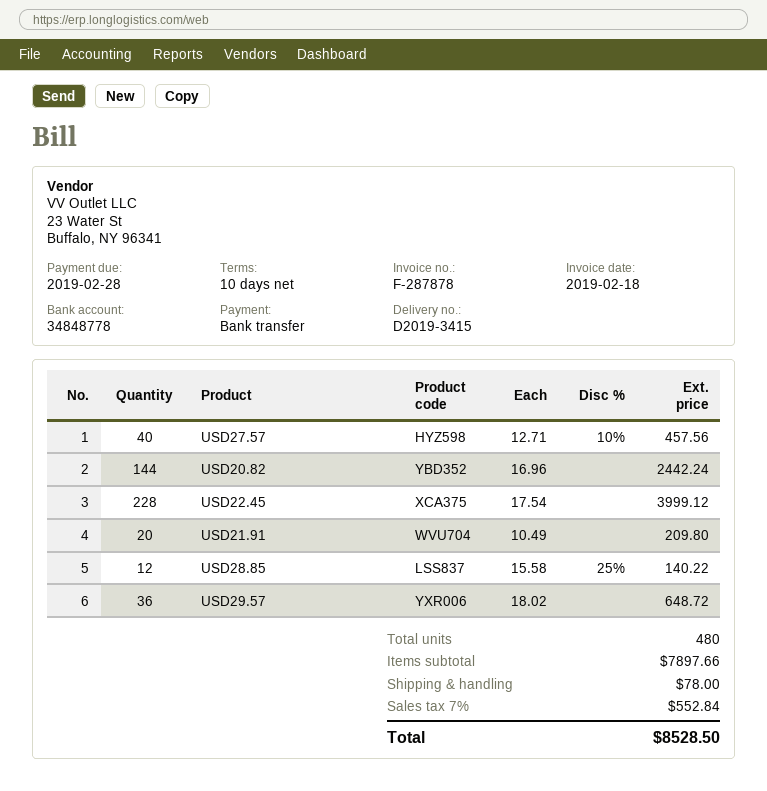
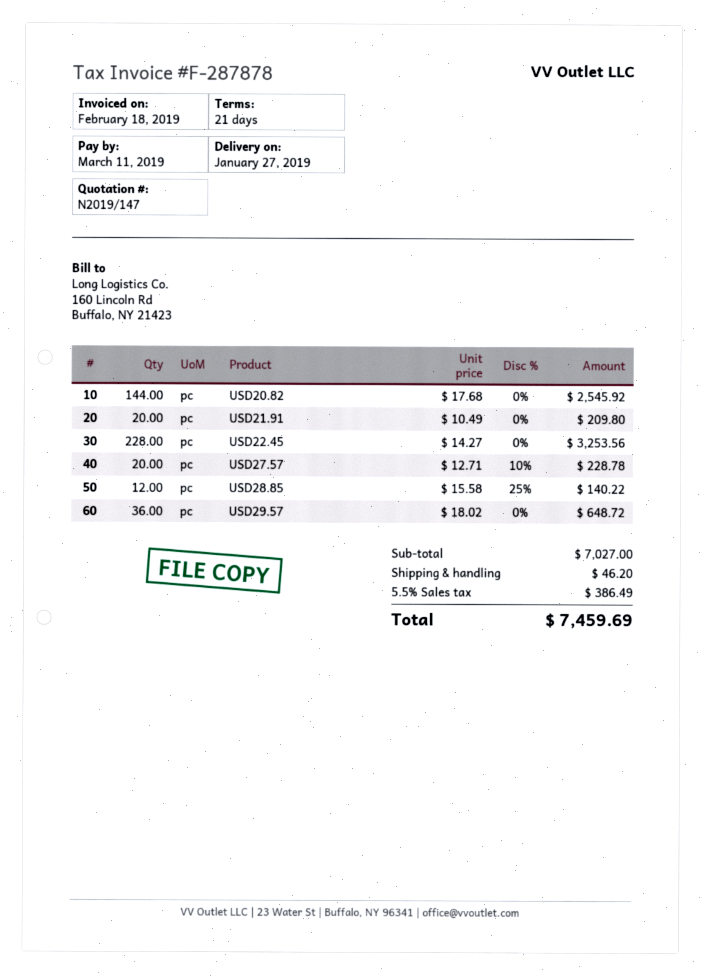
payment terms: 10 days -> 21 days
due date: 2019-02-28 -> 2019-03-11
USD27.57: 40 x 12.71 - 10% = 457.56 -> 20 x 12.71 - 10% = 228.78
USD20.82: 144 x 16.96 = 2442.24 -> 144 x 17.68 = 2545.92
USD22.45: 228 x 17.54 = 3999.12 -> 228 x 14.27 = 3253.56
subtotal: 7897.66 -> 7027.00
shipping: 78.00 -> 46.20
tax: 7% = 552.84 -> 5.5% = 386.49
total: 8528.50 -> 7459.69

